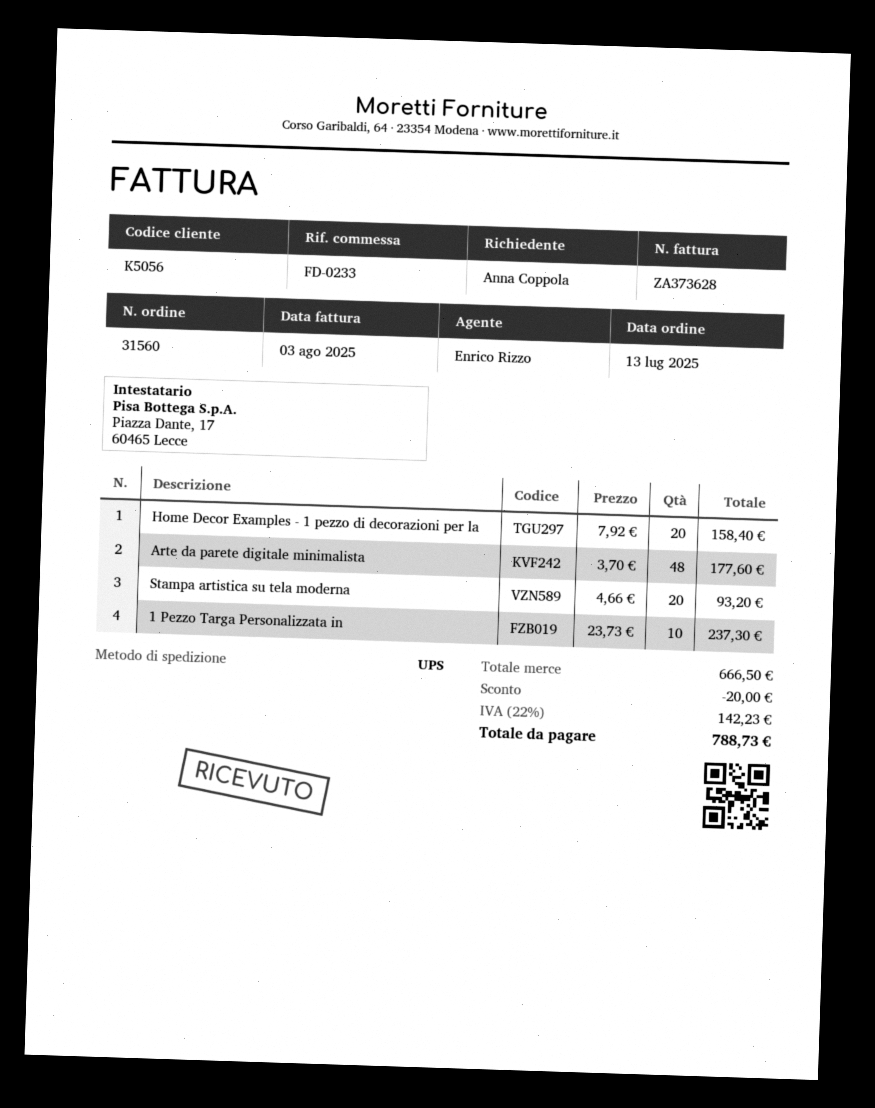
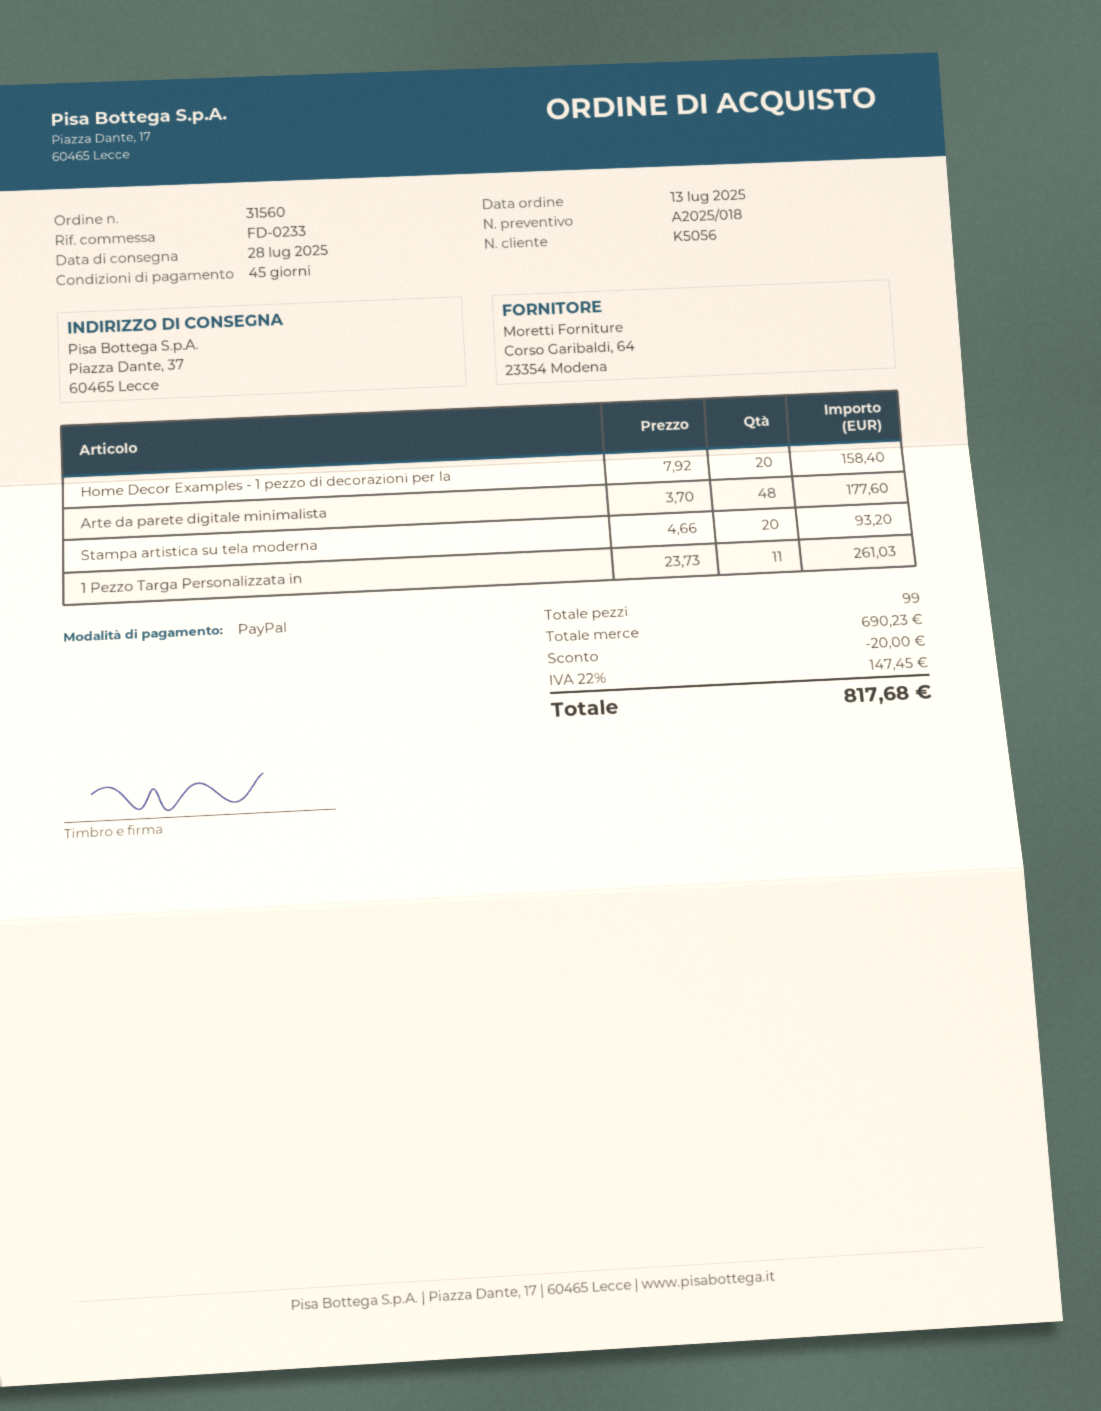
1 Pezzo Targa Personalizzata in: 10 x 23.73 = 237.30 -> 11 x 23.73 = 261.03
subtotal: 666.50 -> 690.23
tax: 22% = 142.23 -> 22% = 147.45
total: 788.73 -> 817.68

